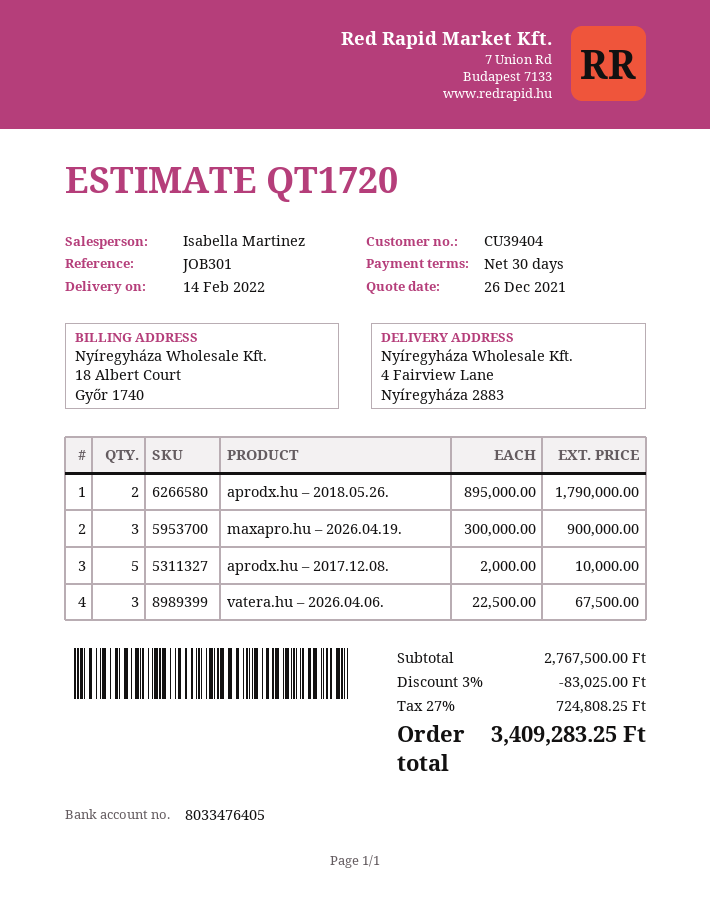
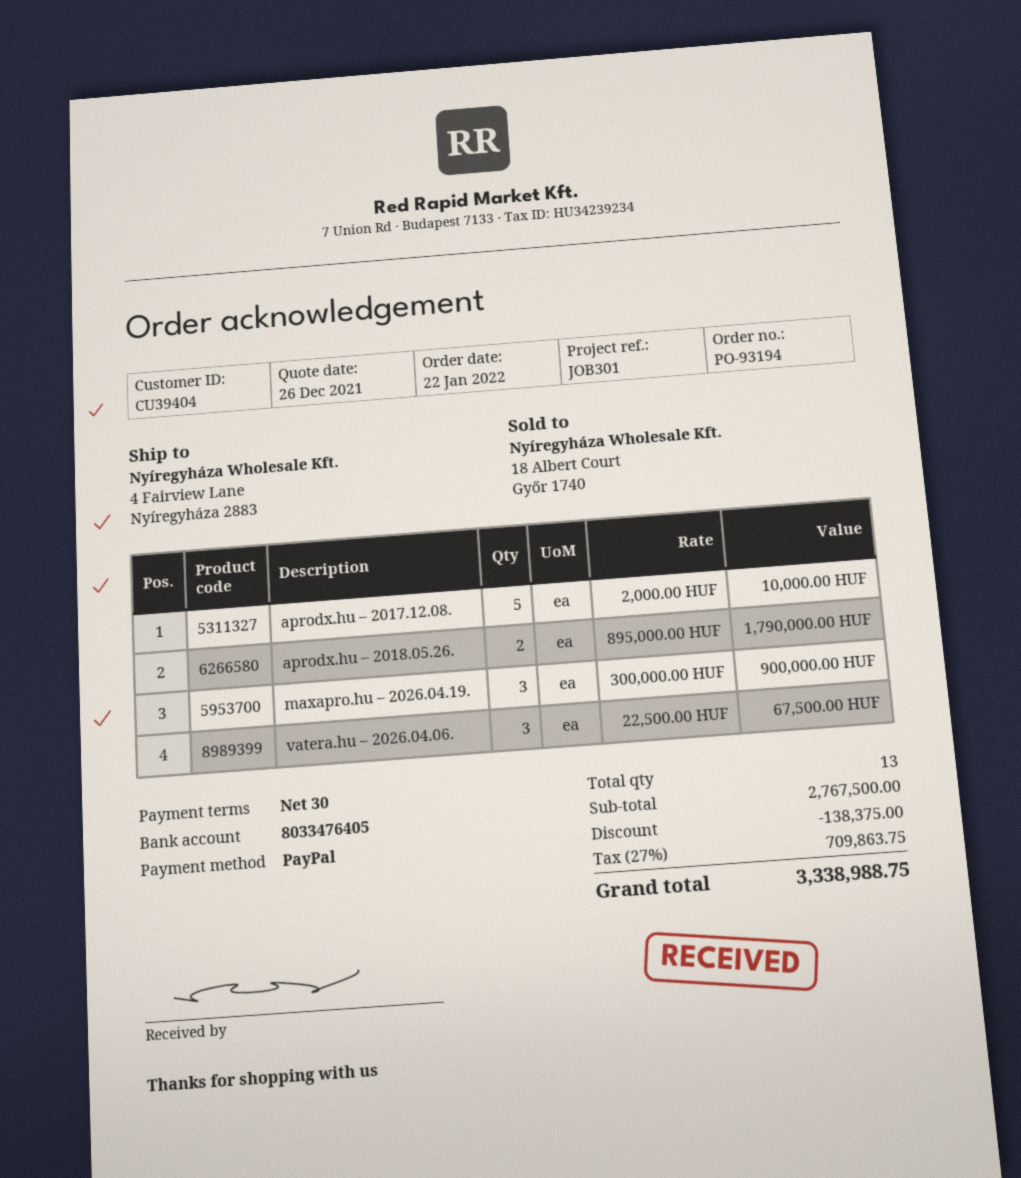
discount: 83025.00 -> 138375.00
tax: 27% = 724808.25 -> 27% = 709863.75
total: 3409283.25 -> 3338988.75

